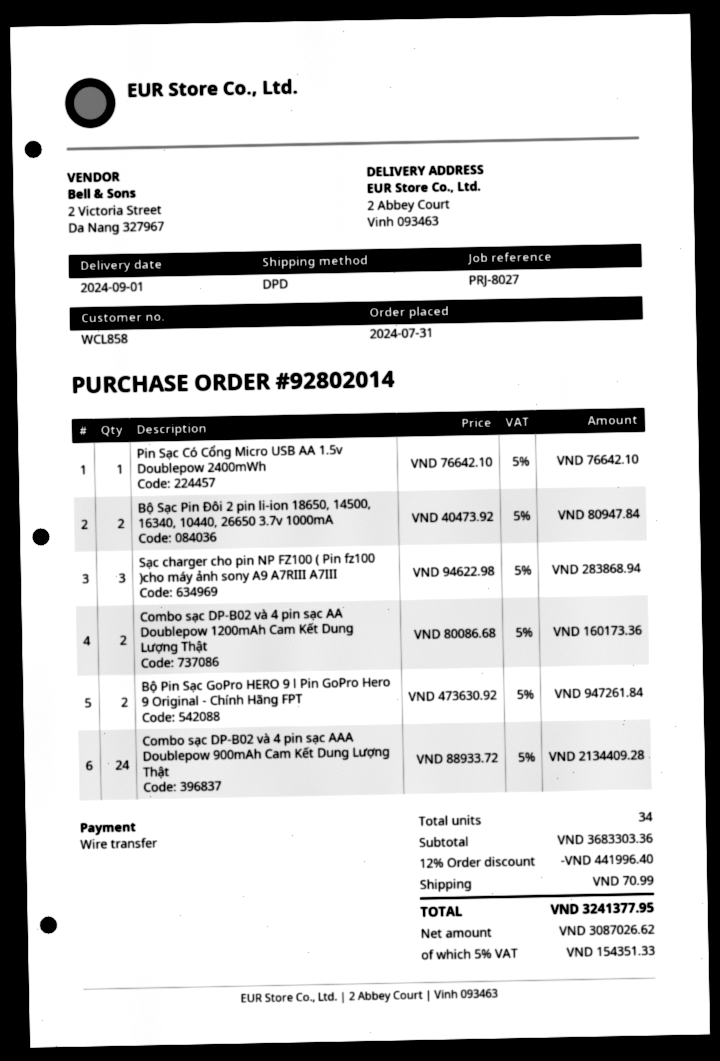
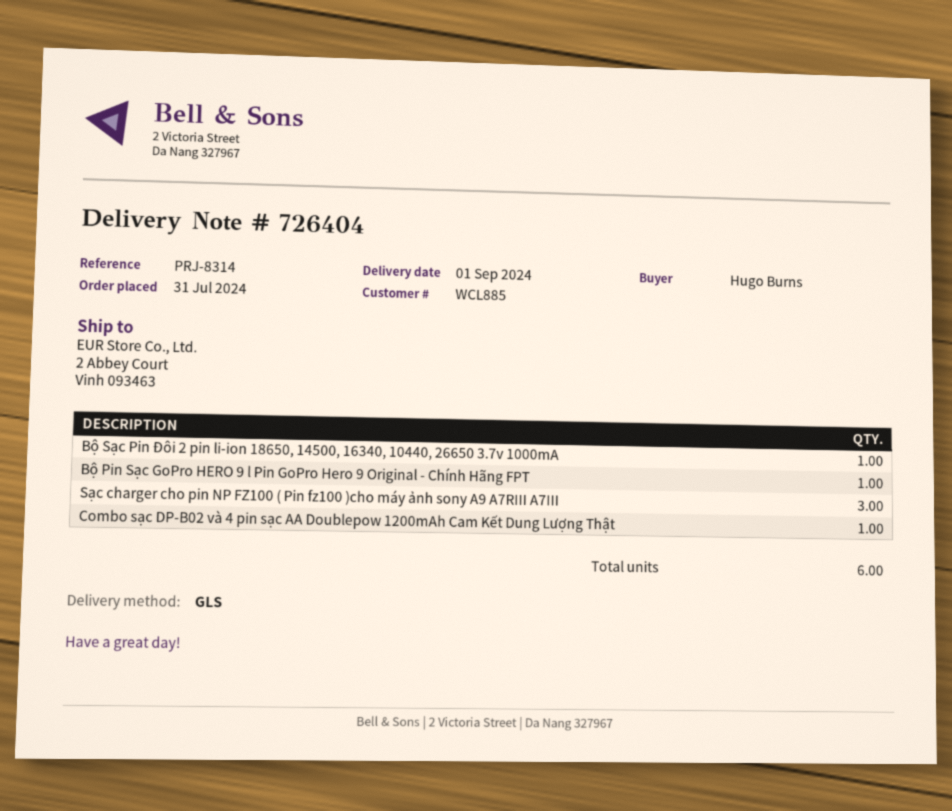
customer number: WCL858 -> WCL885
reference: PRJ-8027 -> PRJ-8314
shipping method: DPD -> GLS
Pin Sạc Có Cổng Micro USB AA 1.5v Doublepow 2400mWh: 1 -> none
Bộ Sạc Pin Đôi 2 pin li-ion 18650, 14500, 16340, 10440, 26650 3.7v 1000mA: 2 -> 1
Combo sạc DP-B02 và 4 pin sạc AA Doublepow 1200mAh Cam Kết Dung Lượng Thật: 2 -> 1
Bộ Pin Sạc GoPro HERO 9 l Pin GoPro Hero 9 Original - Chính Hãng FPT: 2 -> 1
Combo sạc DP-B02 và 4 pin sạc AAA Doublepow 900mAh Cam Kết Dung Lượng Thật: 24 -> none
total quantity: 34 -> 6

